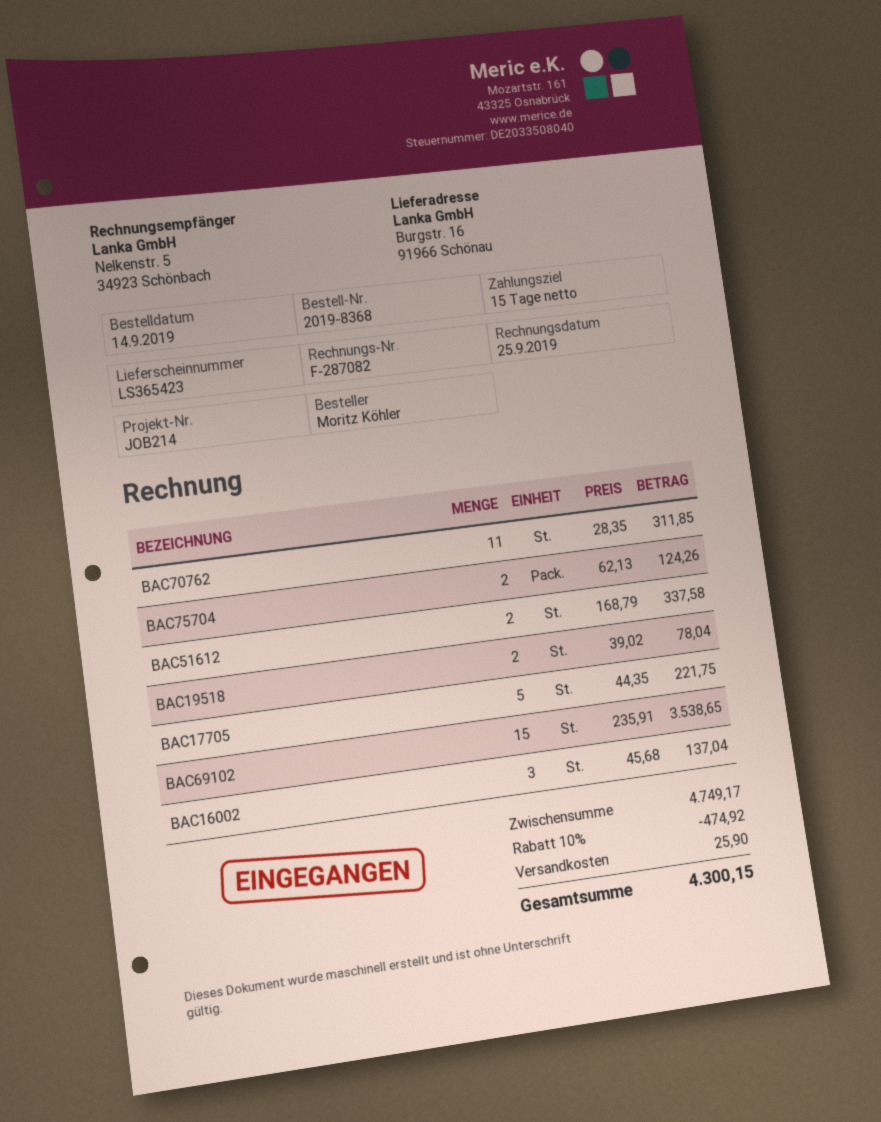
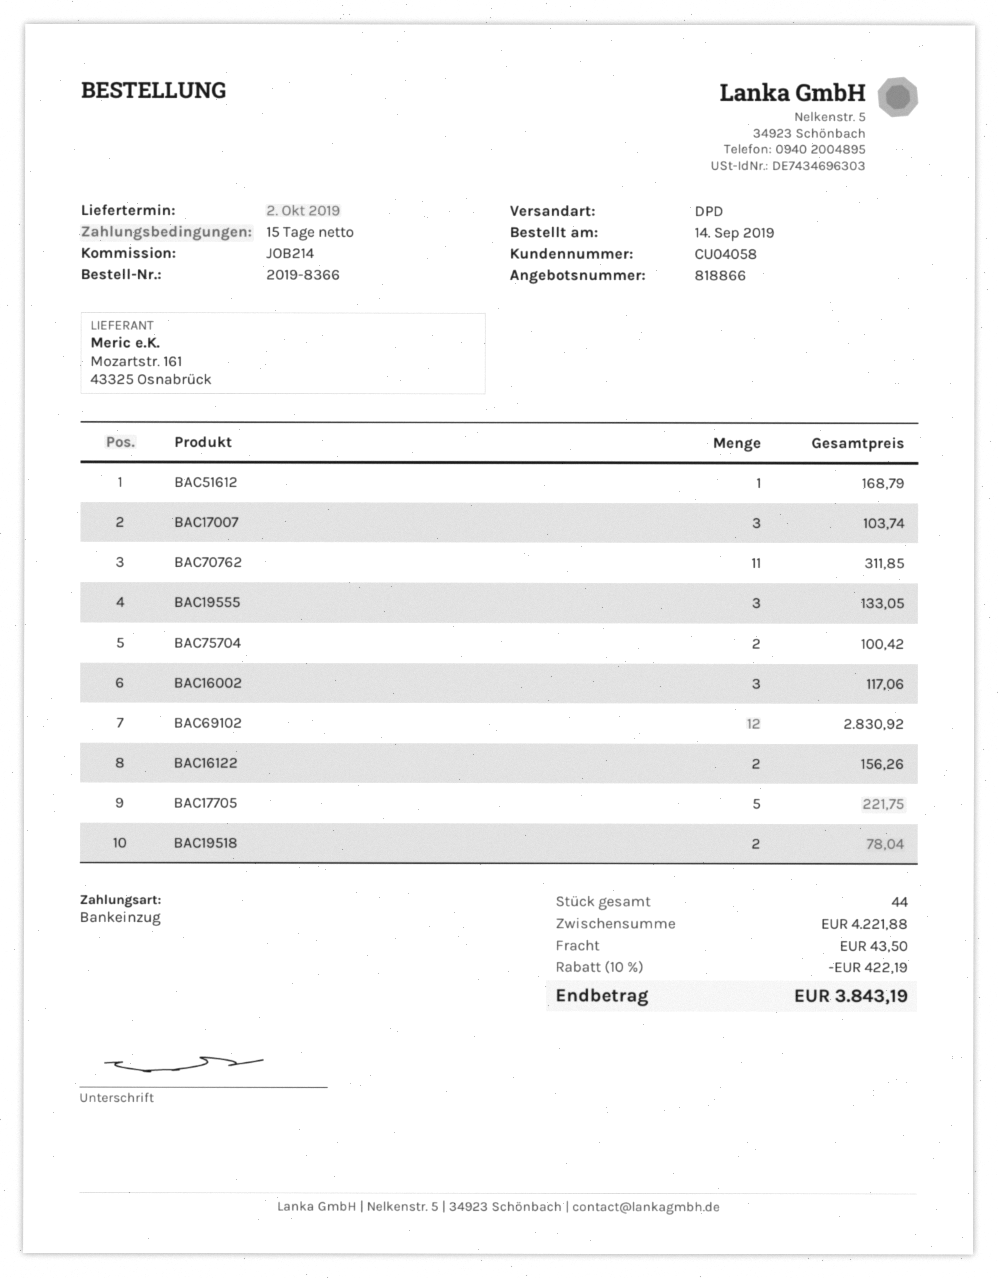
order number: 2019-8368 -> 2019-8366
BAC75704: 2 for 124.26 -> 2 for 100.42
BAC51612: 2 for 337.58 -> 1 for 168.79
BAC69102: 15 for 3538.65 -> 12 for 2830.92
BAC16002: 3 for 137.04 -> 3 for 117.06
BAC17007: none -> 3 for 103.74
BAC19555: none -> 3 for 133.05
BAC16122: none -> 2 for 156.26
subtotal: 4749.17 -> 4221.88
discount: 10% = 474.92 -> 10% = 422.19
shipping: 25.90 -> 43.50
total: 4300.15 -> 3843.19

